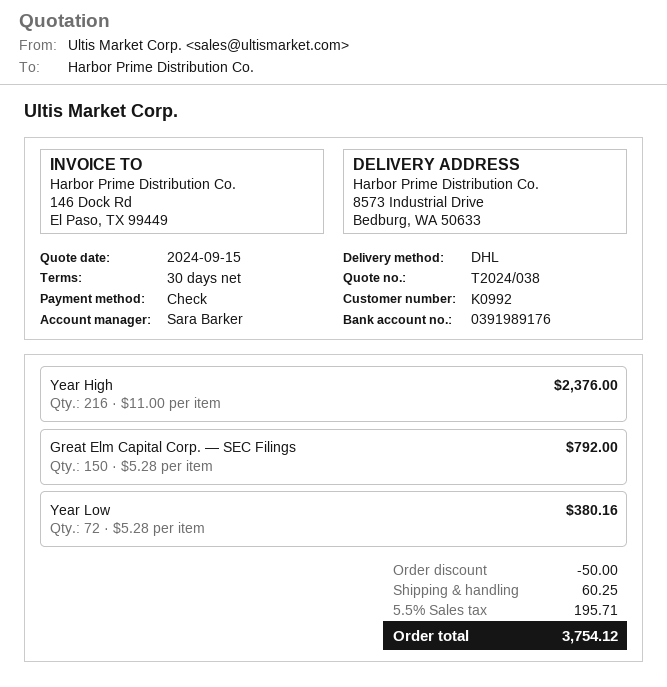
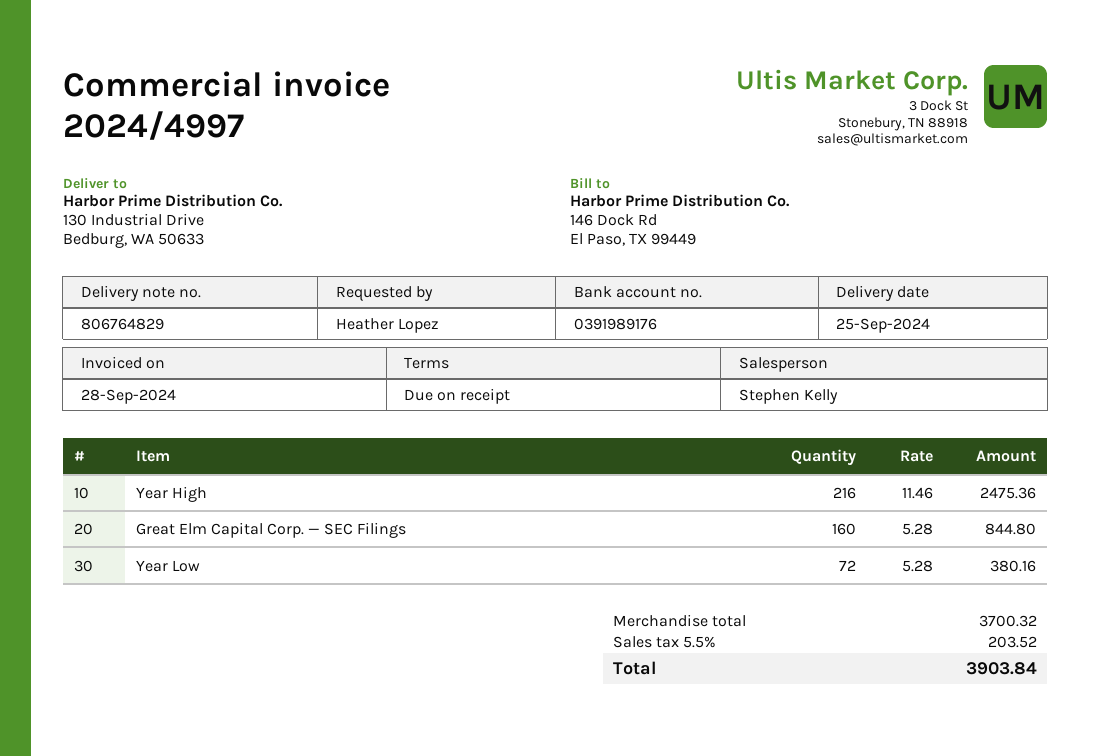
payment terms: 30 days -> on receipt
sales rep: Sara Barker -> Stephen Kelly
ship to: 8573 Industrial Drive, Bedburg, WA 50633 -> 130 Industrial Drive, Bedburg, WA 50633
Year High: 216 x 11.00 = 2376.00 -> 216 x 11.46 = 2475.36
Great Elm Capital Corp. — SEC Filings: 150 x 5.28 = 792.00 -> 160 x 5.28 = 844.80
discount: 50.00 -> none
shipping: 60.25 -> none
tax: 5.5% = 195.71 -> 5.5% = 203.52
total: 3754.12 -> 3903.84

